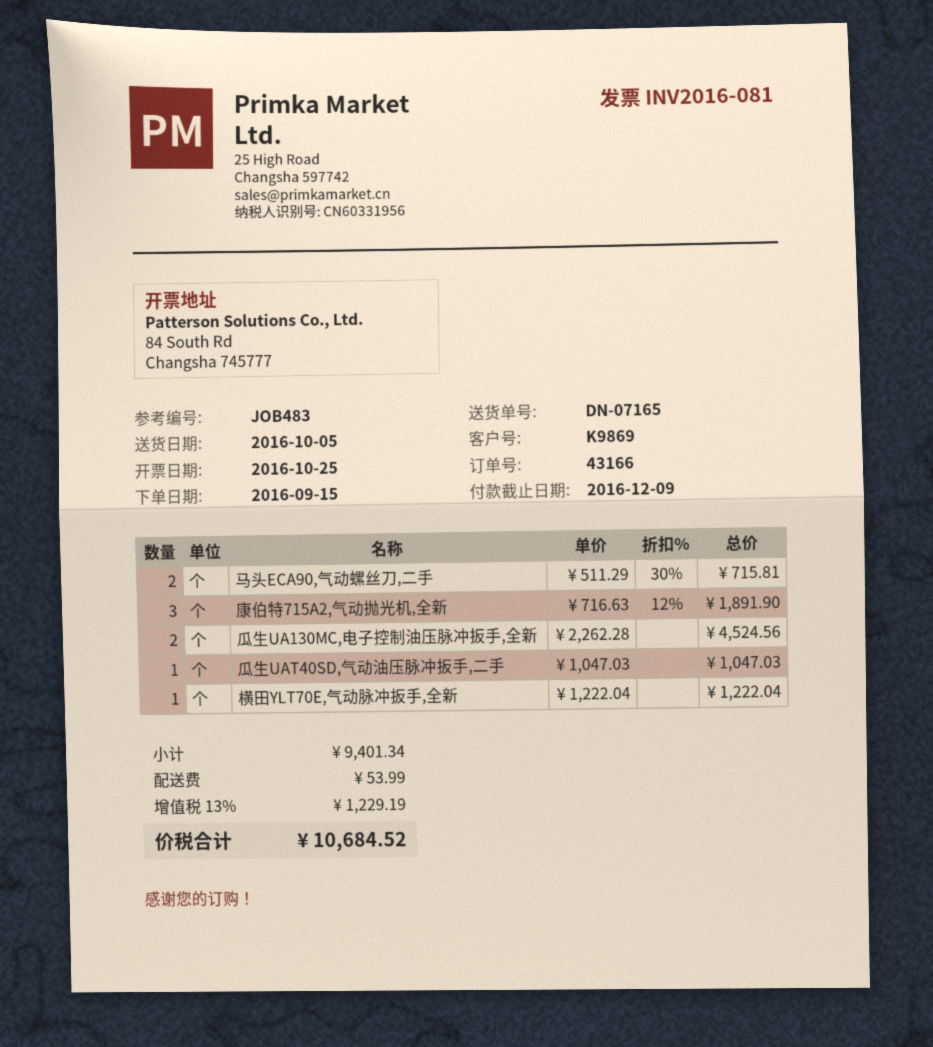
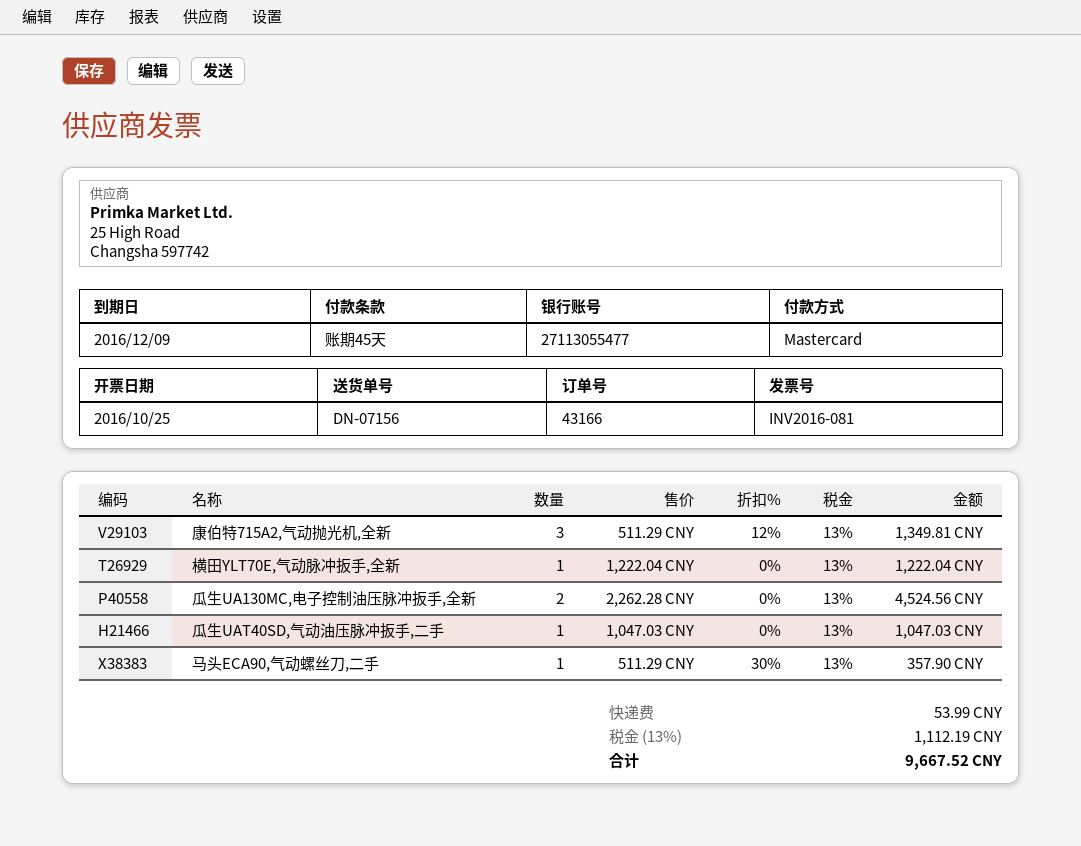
delivery note number: DN-07165 -> DN-07156
马头ECA90,气动螺丝刀,二手: 2 x 511.29 - 30% = 715.81 -> 1 x 511.29 - 30% = 357.90
康伯特715A2,气动抛光机,全新: 3 x 716.63 - 12% = 1891.90 -> 3 x 511.29 - 12% = 1349.81
tax: 13% = 1229.19 -> 13% = 1112.19
total: 10684.52 -> 9667.52

